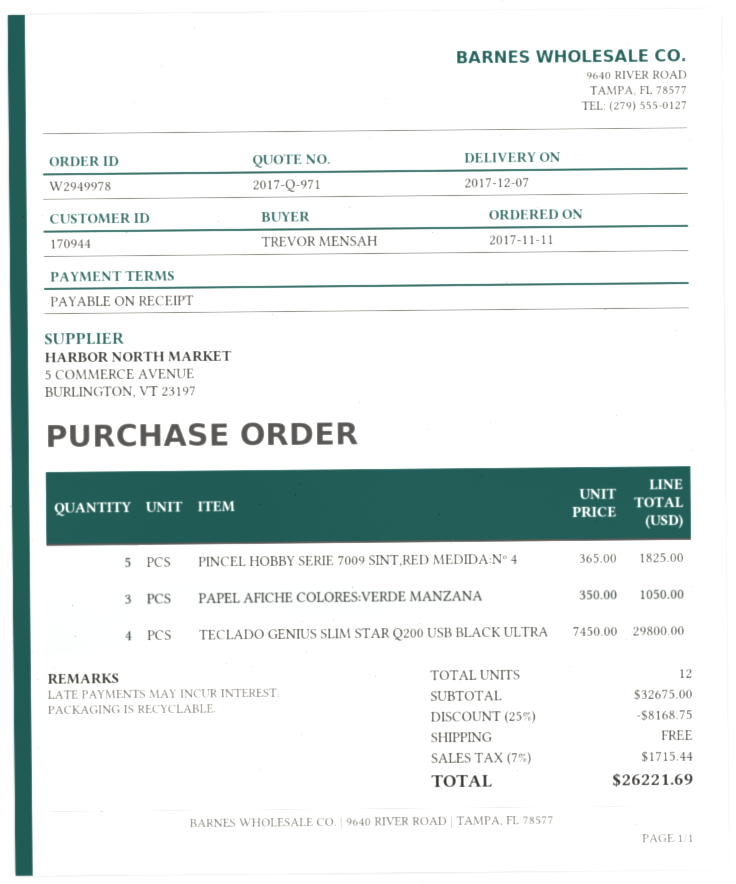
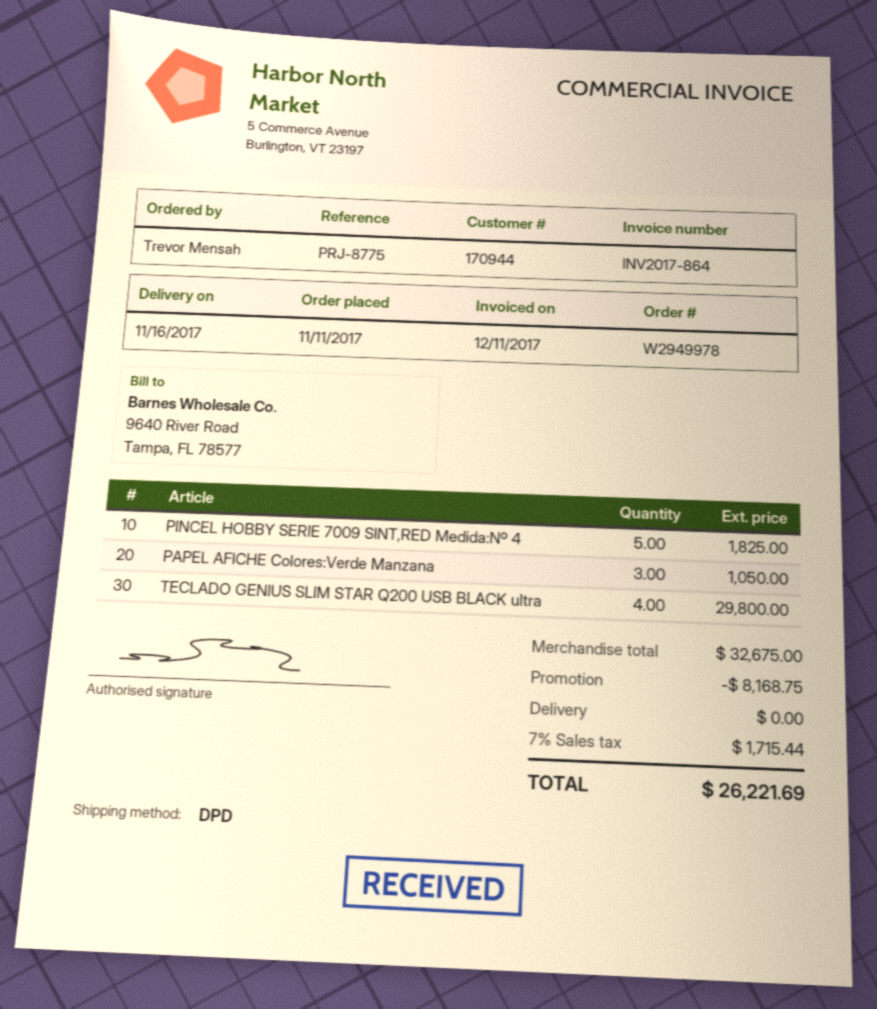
delivery date: 2017-12-07 -> 2017-11-16

